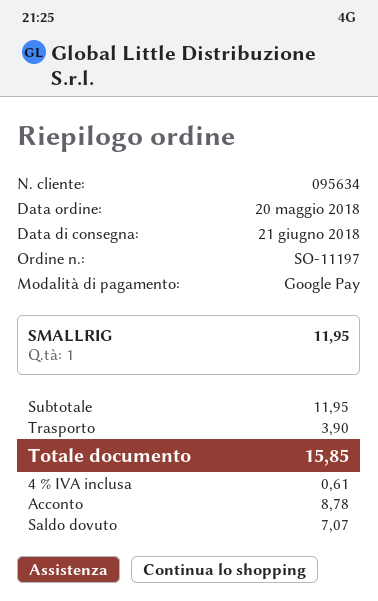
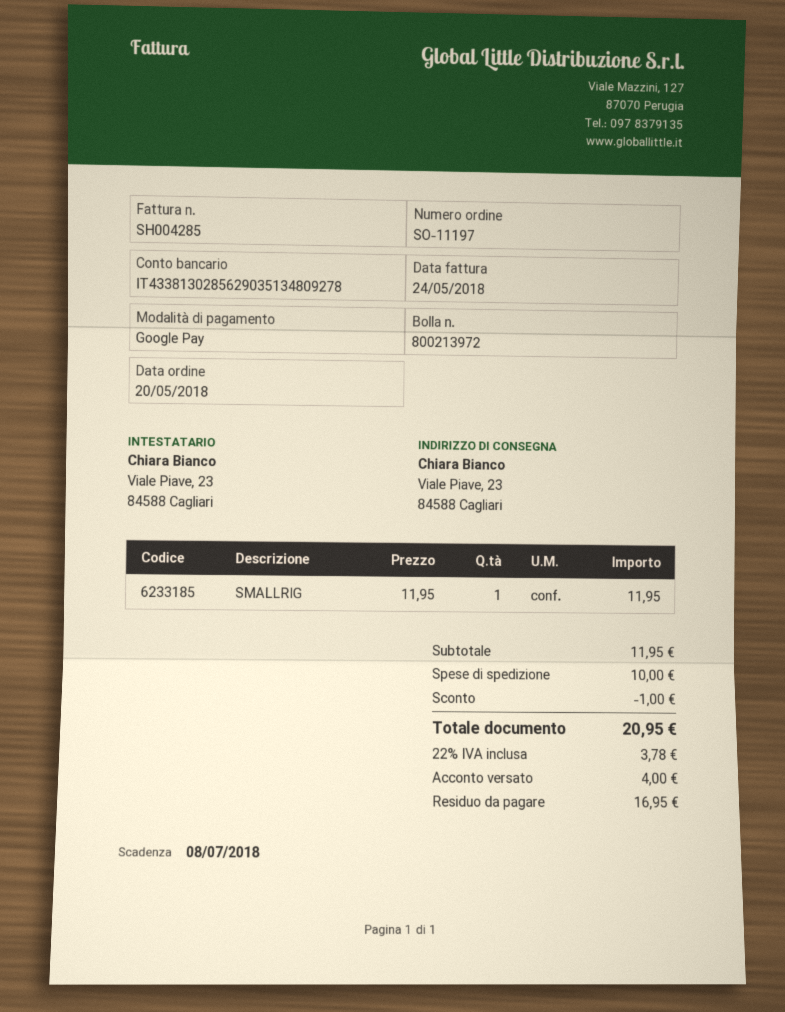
discount: none -> 1.00
shipping: 3.90 -> 10.00
tax: 4% = 0.61 -> 22% = 3.78
total: 15.85 -> 20.95
deposit: 8.78 -> 4.00
balance: 7.07 -> 16.95

